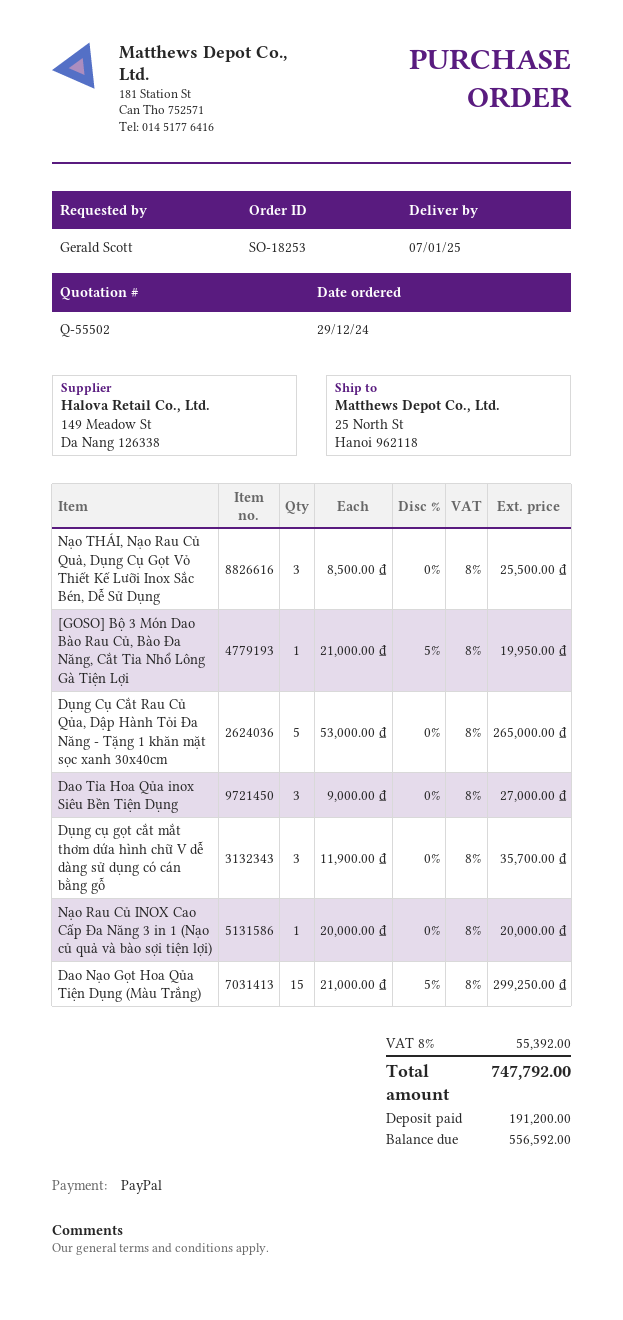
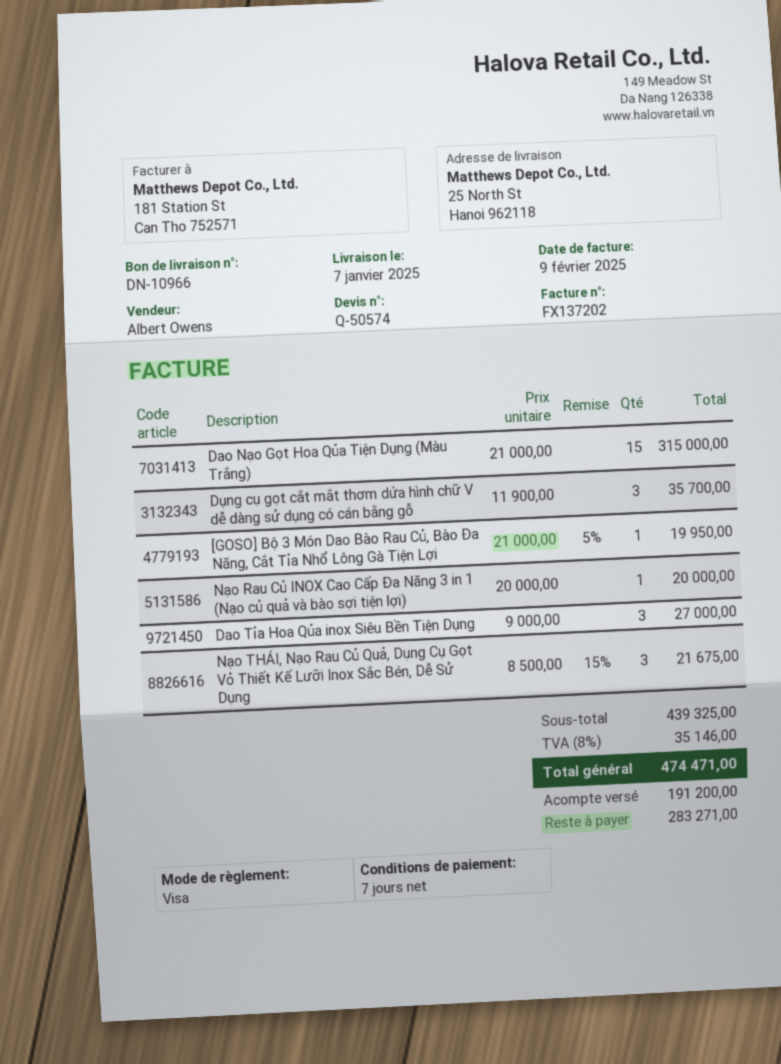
quote number: Q-55502 -> Q-50574
payment method: PayPal -> Visa
Nạo THÁI, Nạo Rau Củ Quả, Dụng Cụ Gọt Vỏ Thiết Kế Lưỡi Inox Sắc Bén, Dễ Sử Dụng: 3 x 8500.00 = 25500.00 -> 3 x 8500.00 - 15% = 21675.00
Dụng Cụ Cắt Rau Củ Qủa, Dập Hành Tỏi Đa Năng - Tặng 1 khăn mặt sọc xanh 30x40cm: 5 x 53000.00 = 265000.00 -> none
Dao Nạo Gọt Hoa Qủa Tiện Dụng (Màu Trắng): 15 x 21000.00 - 5% = 299250.00 -> 15 x 21000.00 = 315000.00
tax: 8% = 55392.00 -> 8% = 35146.00
total: 747792.00 -> 474471.00
balance: 556592.00 -> 283271.00

